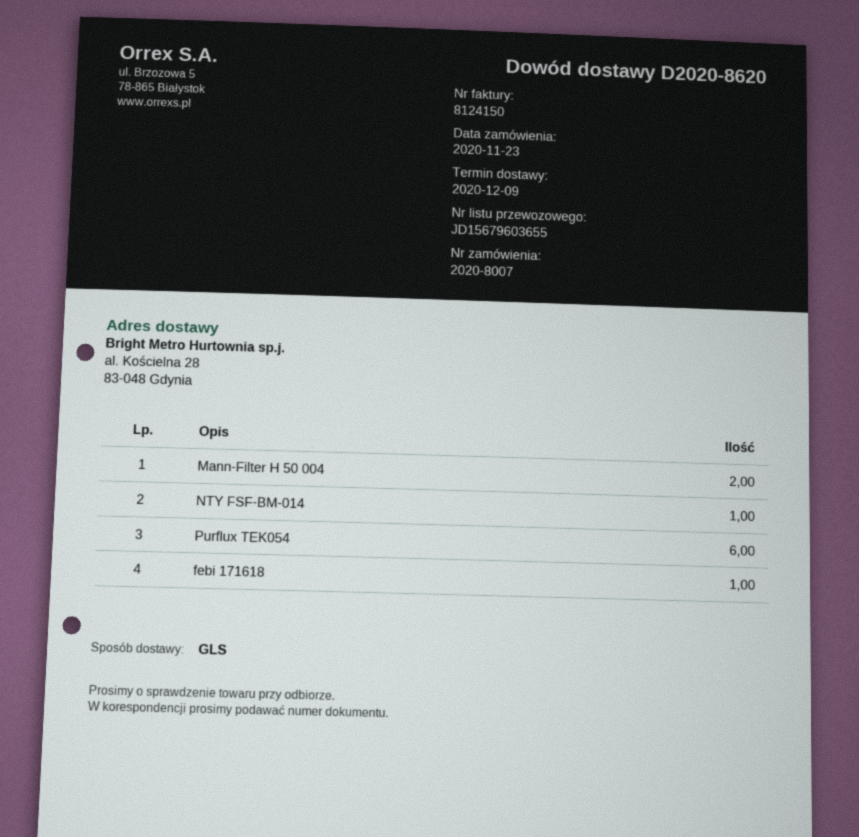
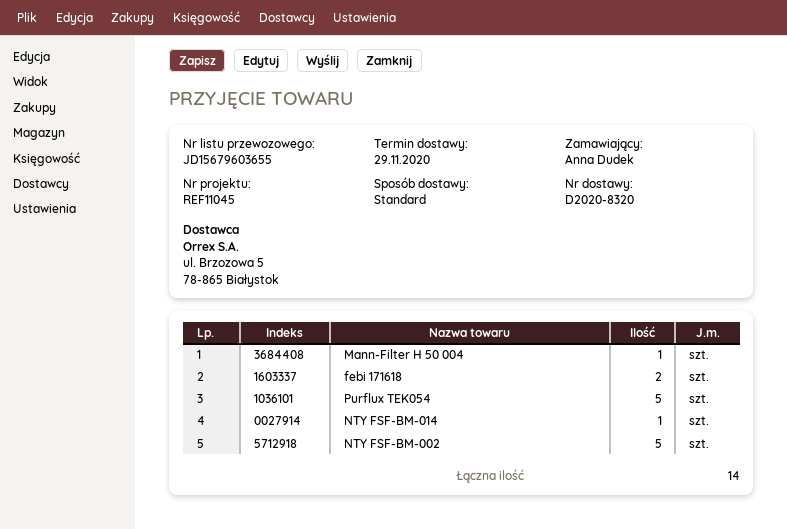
delivery note number: D2020-8620 -> D2020-8320
delivery date: 2020-12-09 -> 2020-11-29
shipping method: GLS -> standard
Mann-Filter H 50 004: 2 -> 1
Purflux TEK054: 6 -> 5
febi 171618: 1 -> 2
NTY FSF-BM-002: none -> 5

